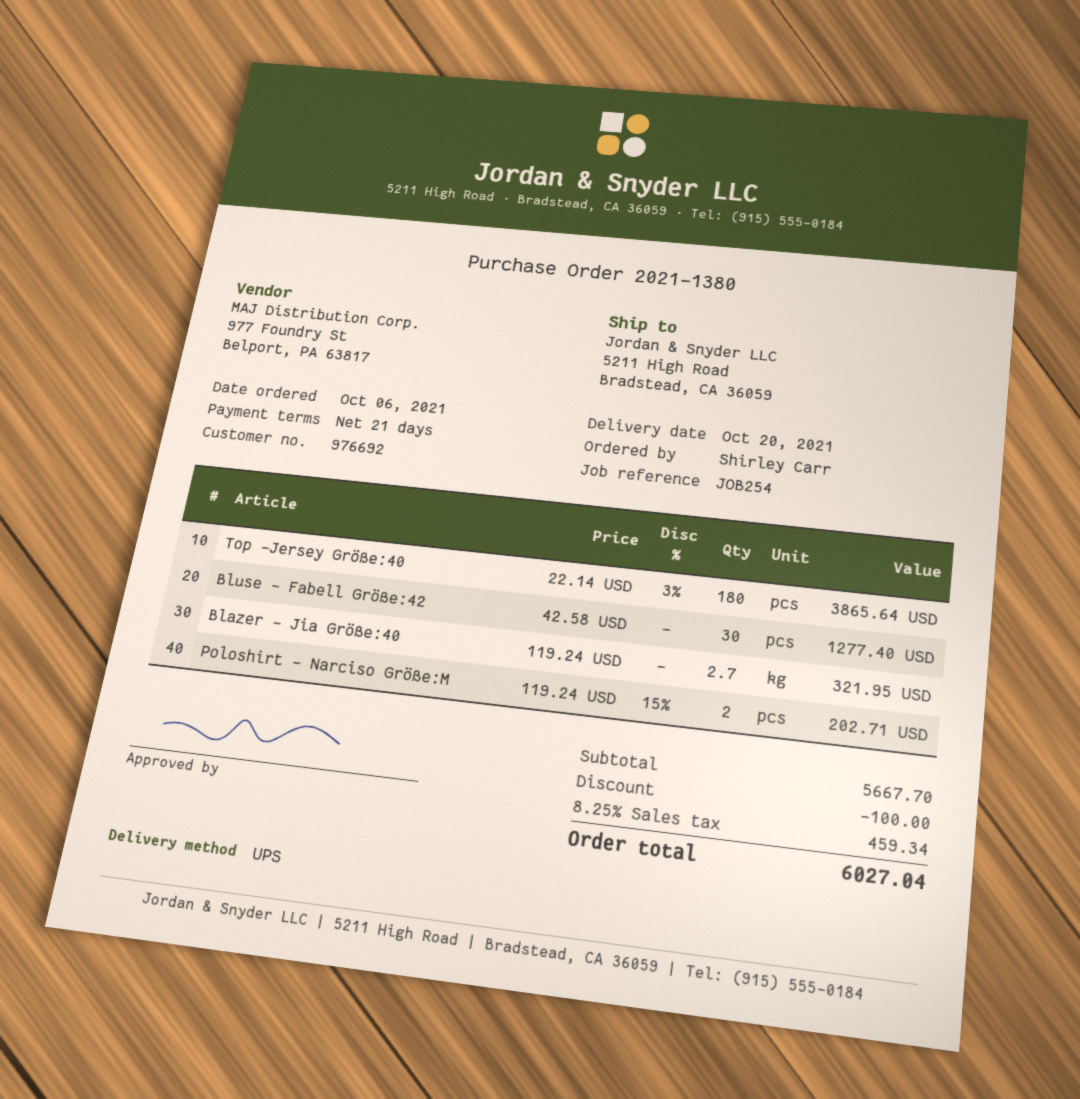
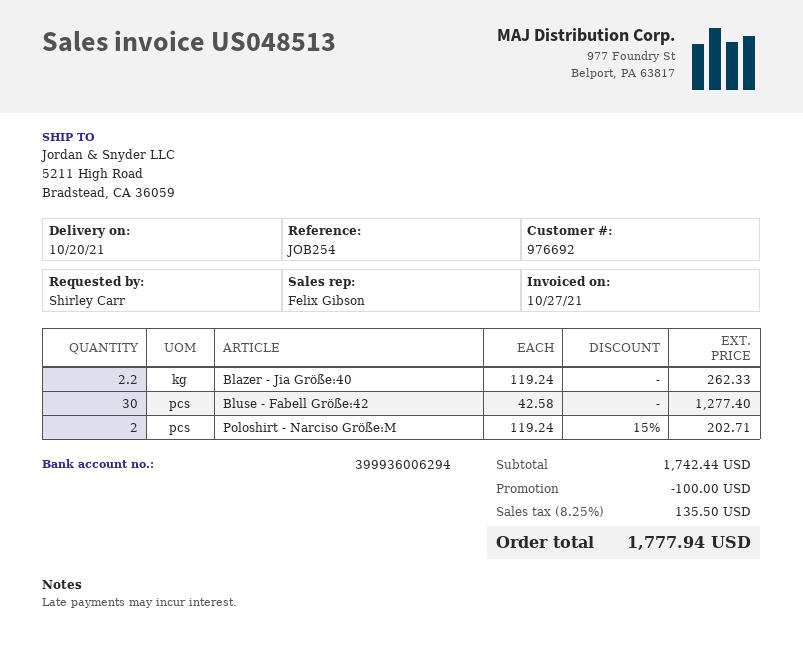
Top -Jersey Größe:40: 180 x 22.14 - 3% = 3865.64 -> none
Blazer - Jia Größe:40: 2.7 x 119.24 = 321.95 -> 2.2 x 119.24 = 262.33
subtotal: 5667.70 -> 1742.44
tax: 8.25% = 459.34 -> 8.25% = 135.50
total: 6027.04 -> 1777.94

